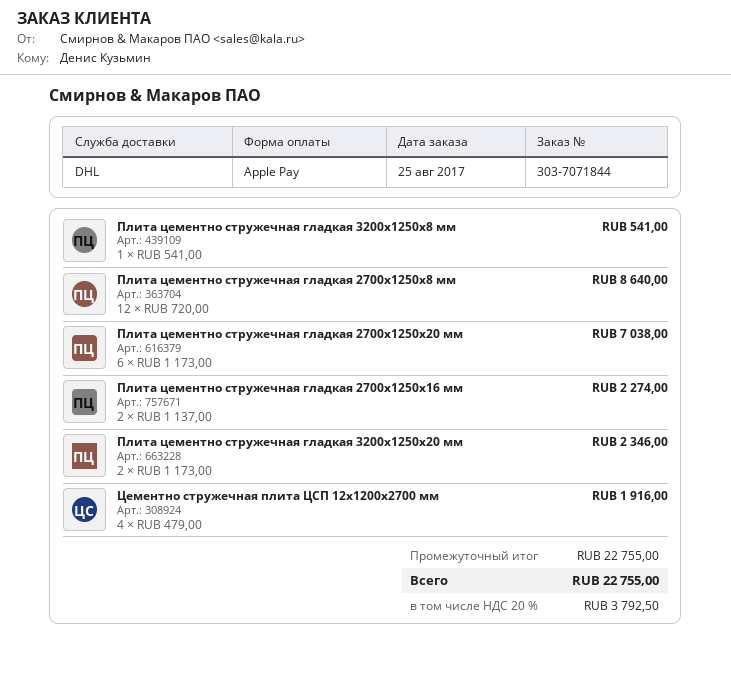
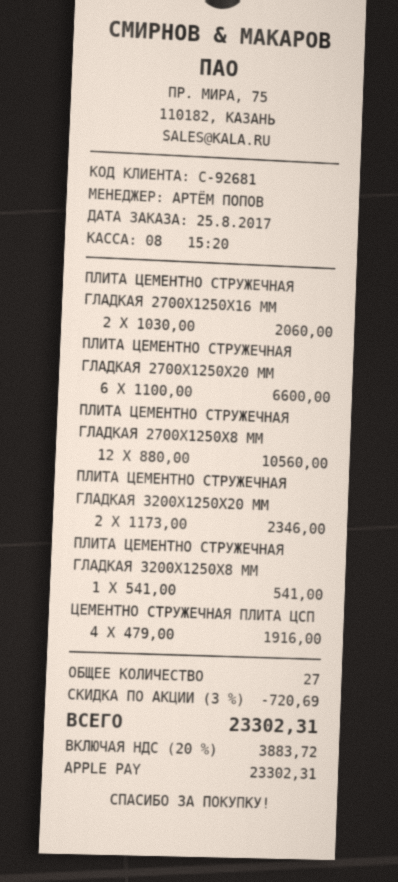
Плита цементно стружечная гладкая 2700х1250х8 мм: 12 x 720.00 = 8640.00 -> 12 x 880.00 = 10560.00
Плита цементно стружечная гладкая 2700х1250х20 мм: 6 x 1173.00 = 7038.00 -> 6 x 1100.00 = 6600.00
Плита цементно стружечная гладкая 2700х1250х16 мм: 2 x 1137.00 = 2274.00 -> 2 x 1030.00 = 2060.00
discount: none -> 3% = 720.69
tax: 20% = 3792.50 -> 20% = 3883.72
total: 22755.00 -> 23302.31

